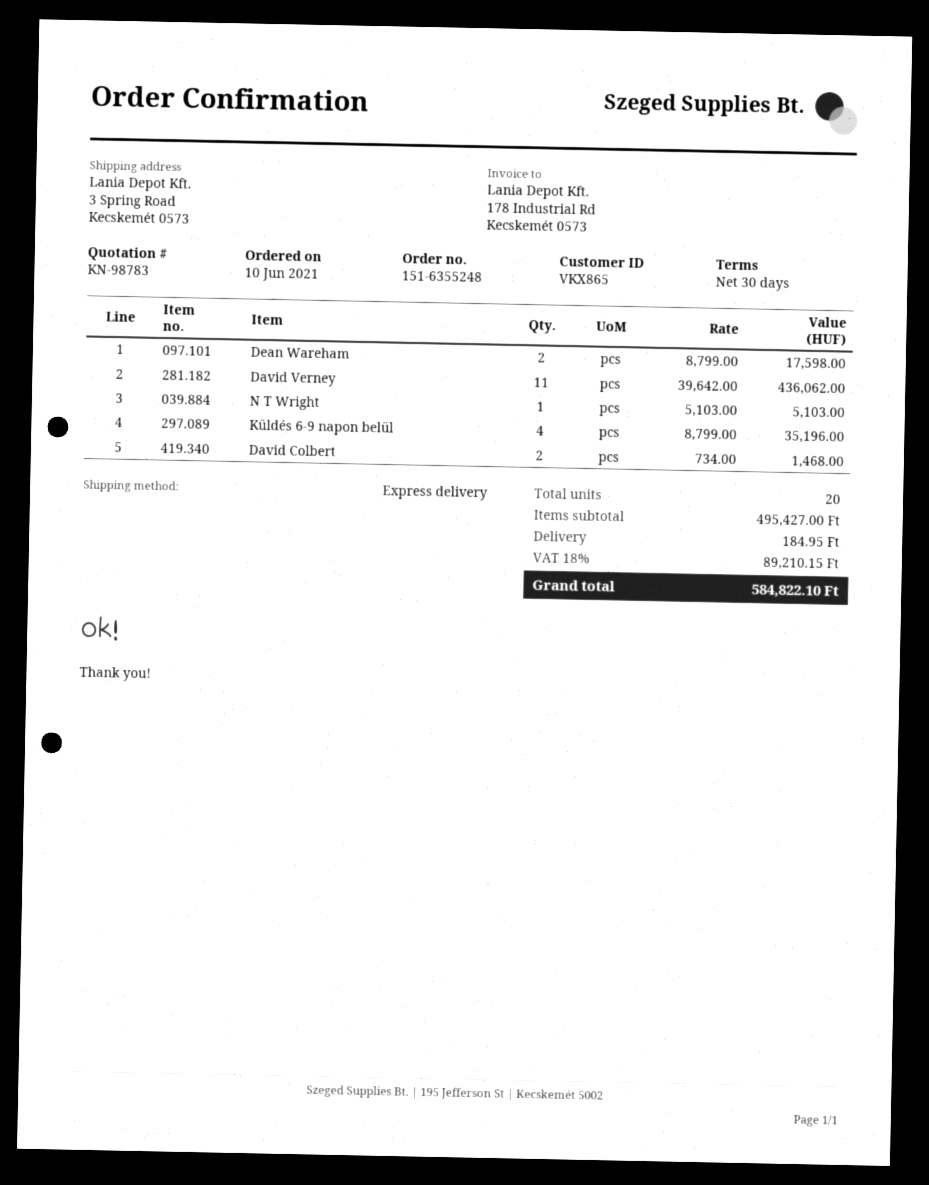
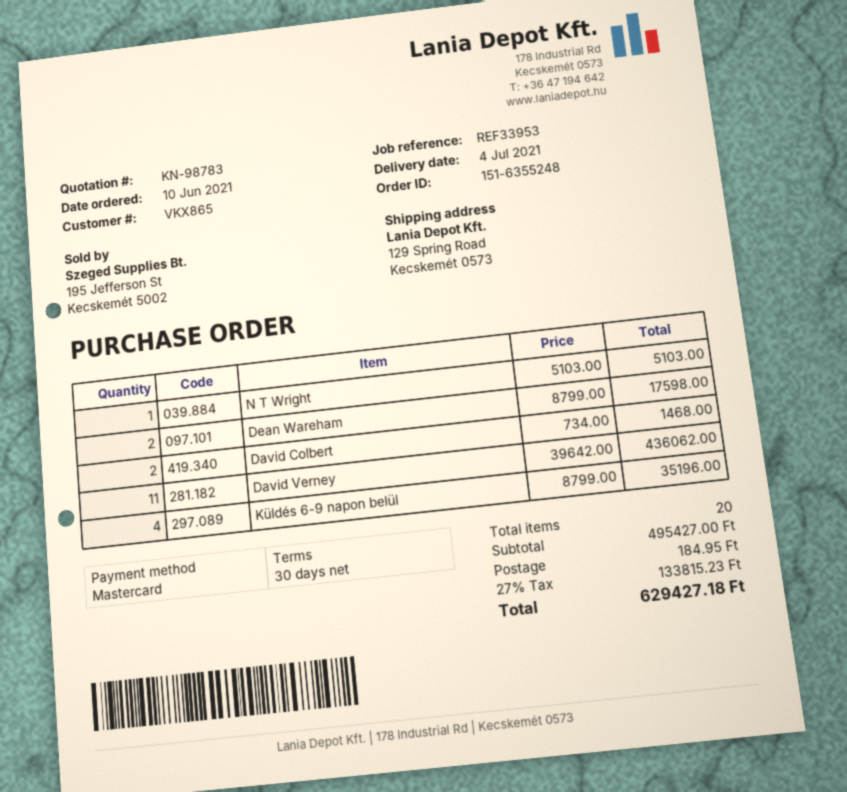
ship to: 3 Spring Road, Kecskemét 0573 -> 129 Spring Road, Kecskemét 0573
tax: 18% = 89210.15 -> 27% = 133815.23
total: 584822.10 -> 629427.18

